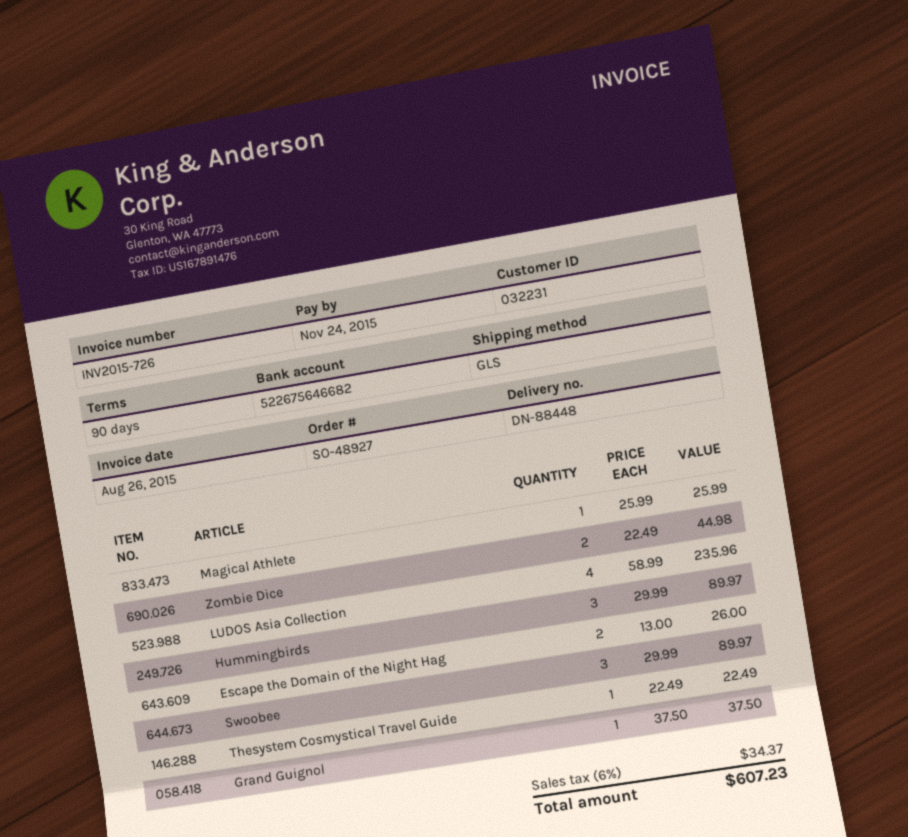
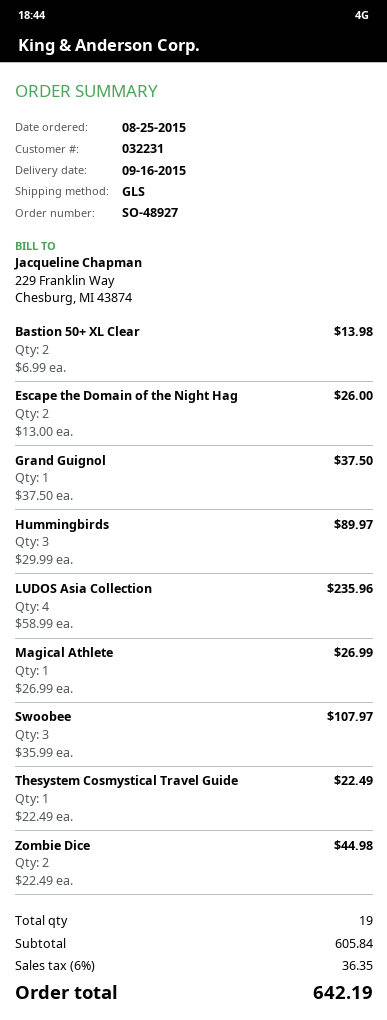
Magical Athlete: 1 x 25.99 = 25.99 -> 1 x 26.99 = 26.99
Swoobee: 3 x 29.99 = 89.97 -> 3 x 35.99 = 107.97
Bastion 50+ XL Clear: none -> 2 x 6.99 = 13.98
tax: 6% = 34.37 -> 6% = 36.35
total: 607.23 -> 642.19

